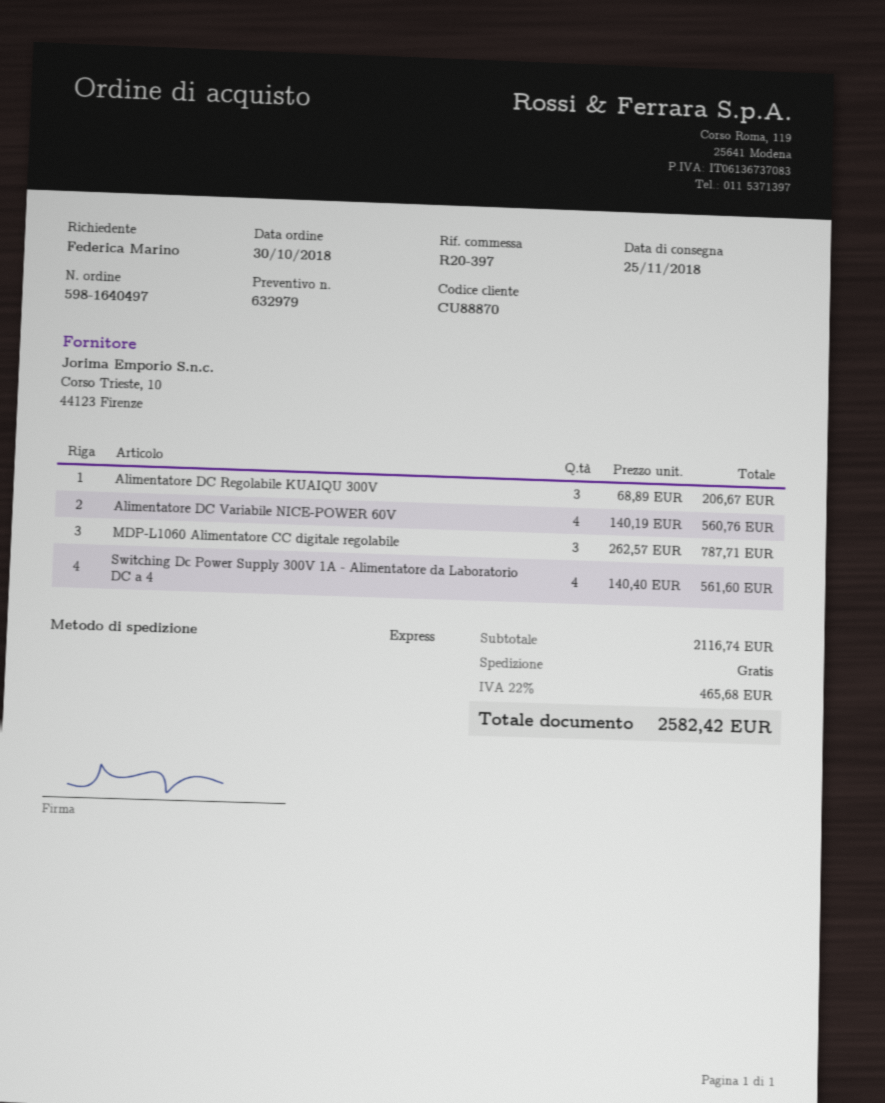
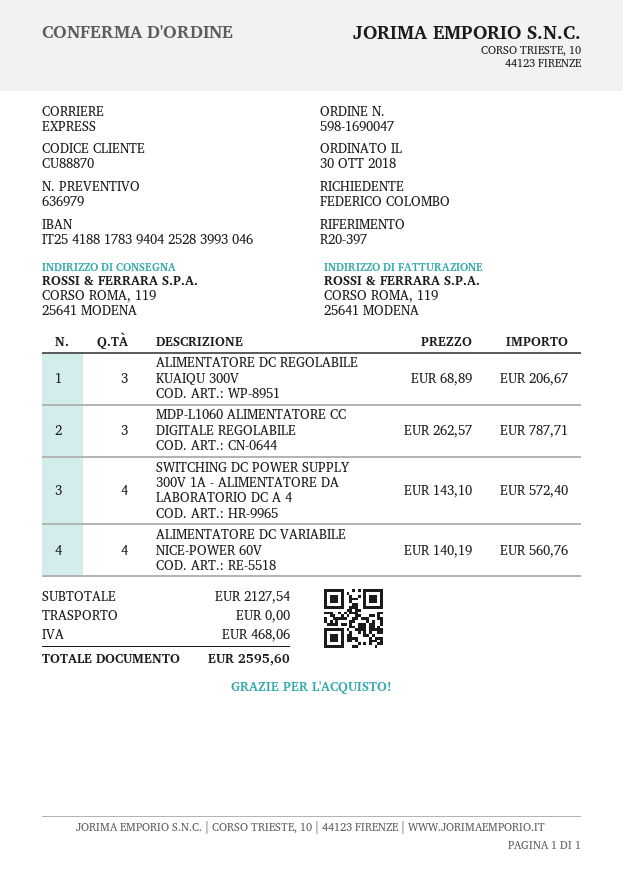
quote number: 632979 -> 636979
order number: 598-1640497 -> 598-1690047
ordered by: Federica Marino -> FEDERICO COLOMBO
Switching Dc Power Supply 300V 1A - Alimentatore da Laboratorio DC a 4: 4 x 140.40 = 561.60 -> 4 x 143.10 = 572.40
subtotal: 2116.74 -> 2127.54
tax: 465.68 -> 468.06
total: 2582.42 -> 2595.60

